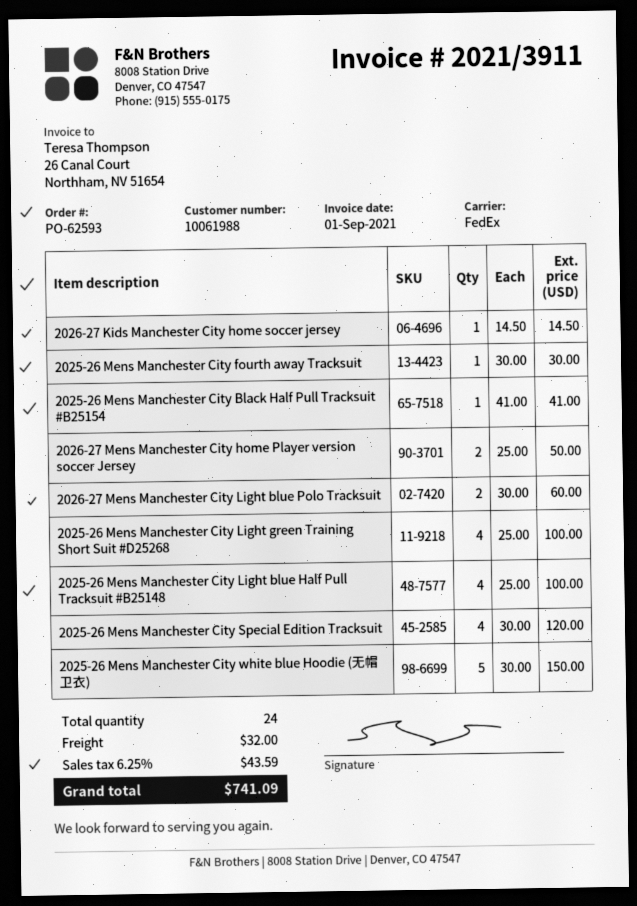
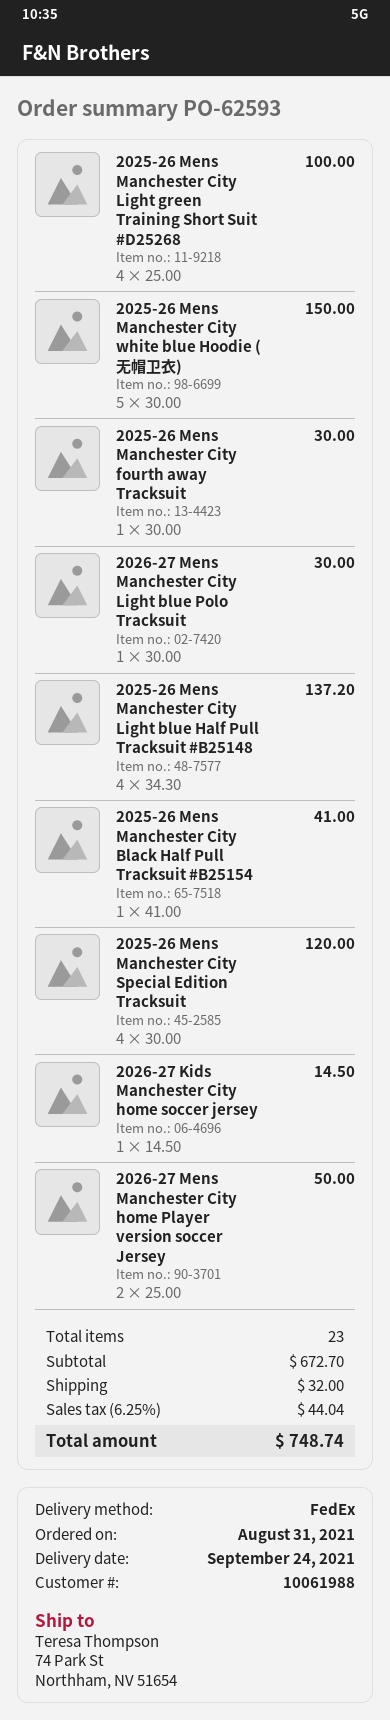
2026-27 Mens Manchester City Light blue Polo Tracksuit: 2 x 30.00 = 60.00 -> 1 x 30.00 = 30.00
2025-26 Mens Manchester City Light blue Half Pull Tracksuit #B25148: 4 x 25.00 = 100.00 -> 4 x 34.30 = 137.20
total quantity: 24 -> 23
tax: 6.25% = 43.59 -> 6.25% = 44.04
total: 741.09 -> 748.74

